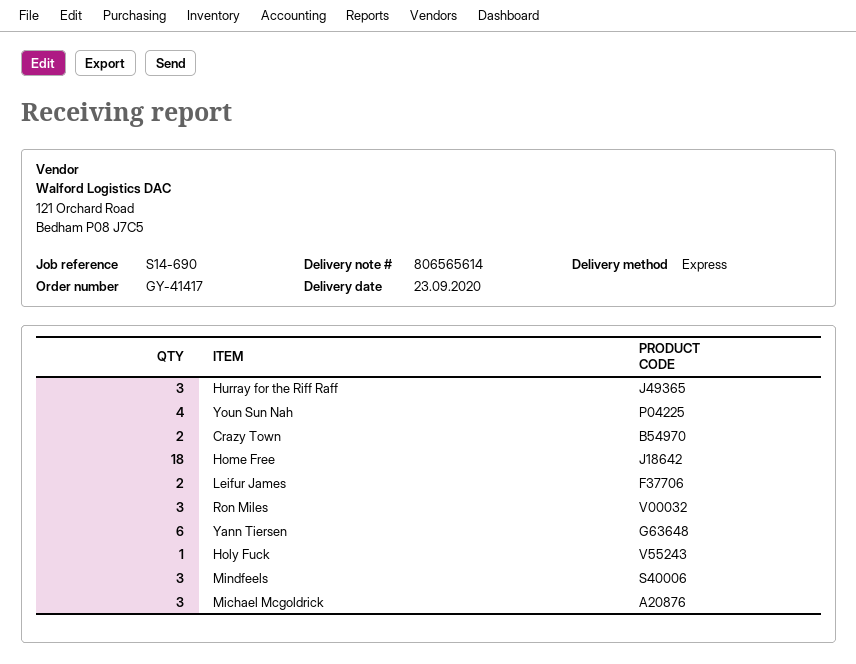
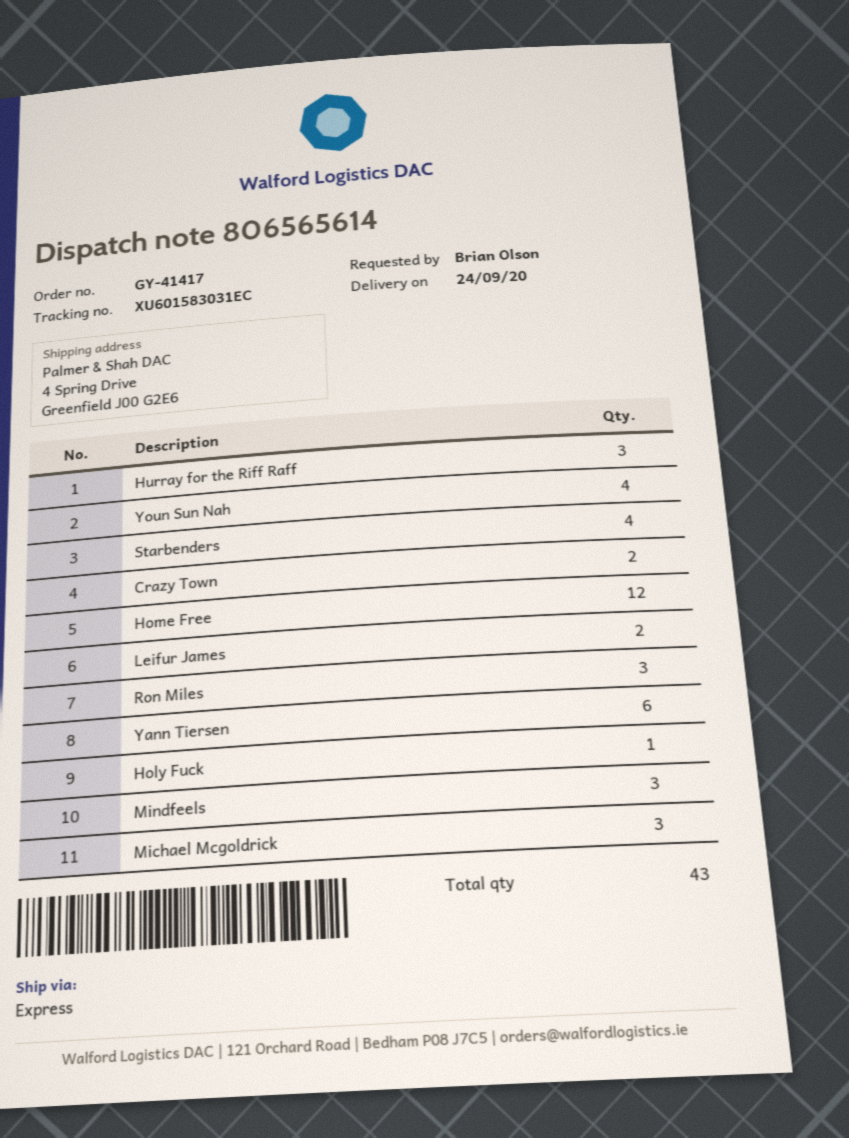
delivery date: 2020-09-23 -> 2020-09-24
Home Free: 18 -> 12
Starbenders: none -> 4

